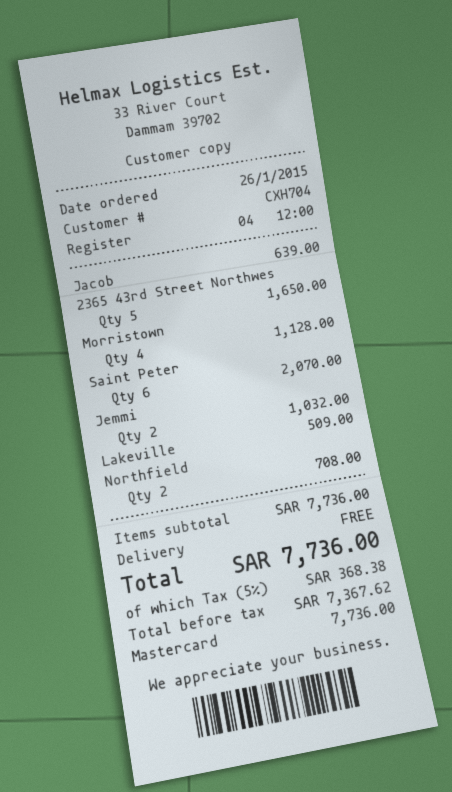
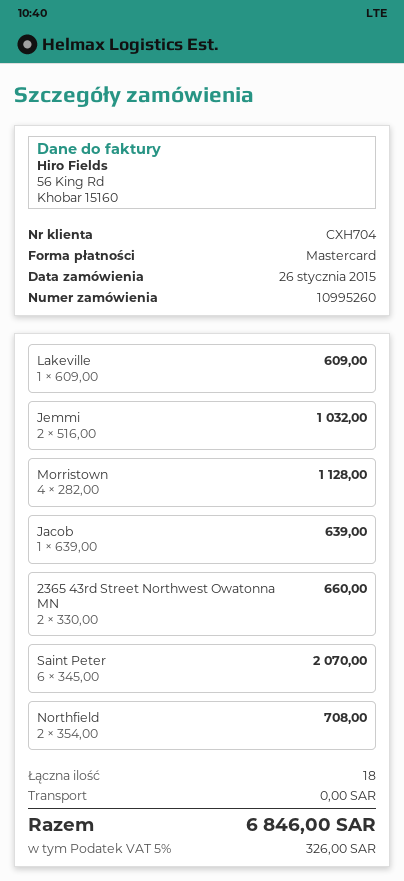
2365 43rd Street Northwes: 5 for 1650.00 -> 2 for 660.00
Lakeville: 1 for 509.00 -> 1 for 609.00
tax: 5% = 368.38 -> 5% = 326.00
total: 7736.00 -> 6846.00

